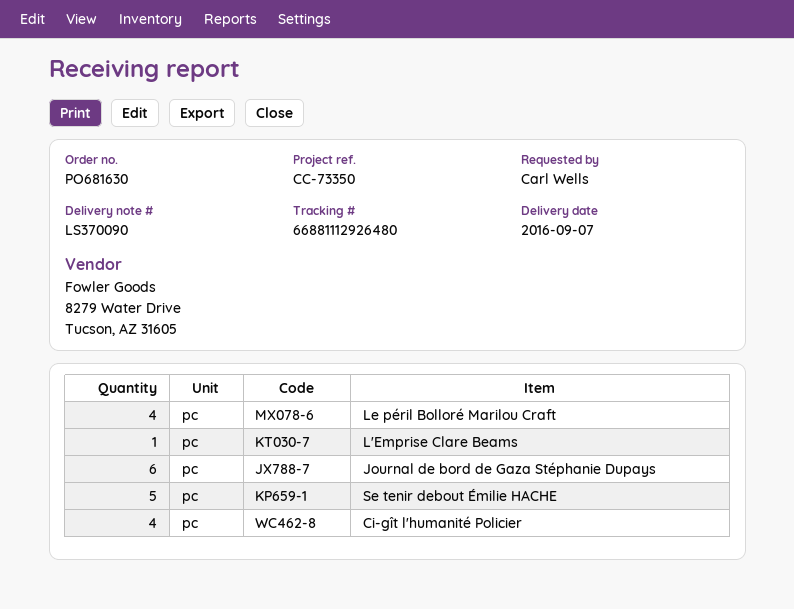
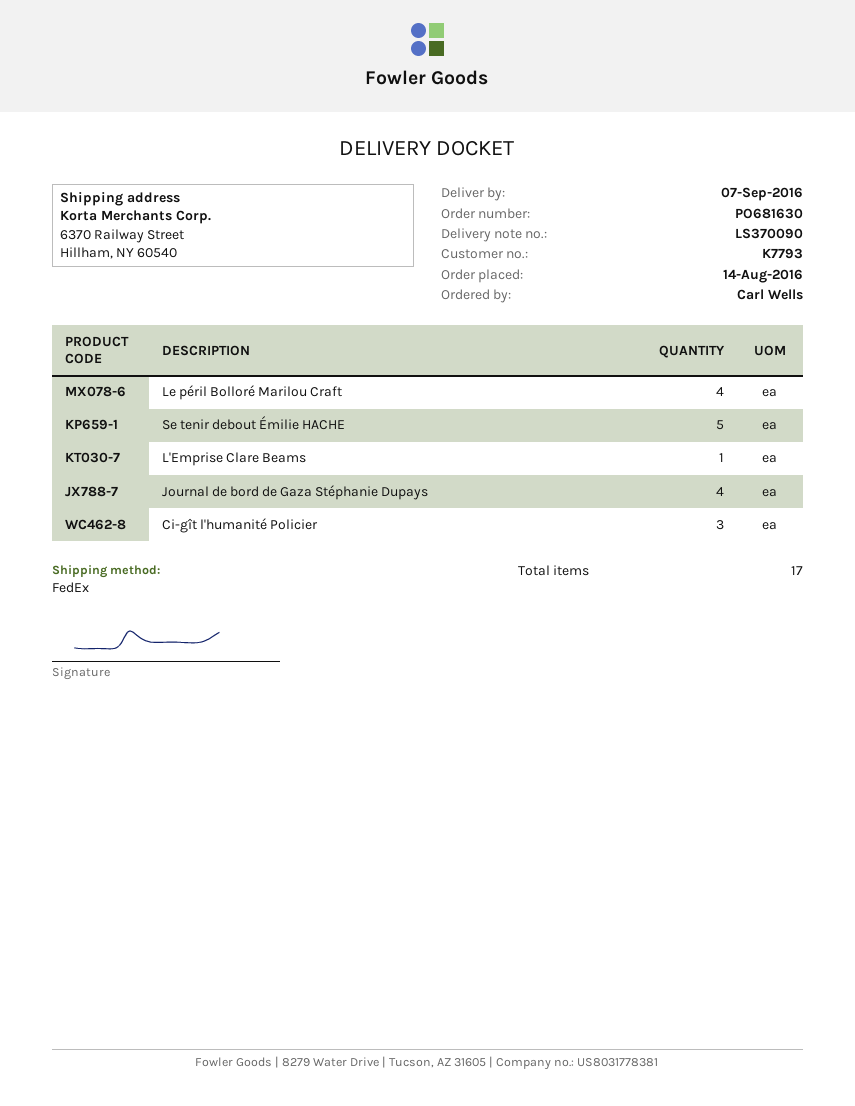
Journal de bord de Gaza Stéphanie Dupays: 6 -> 4
Ci-gît l'humanité Policier: 4 -> 3

